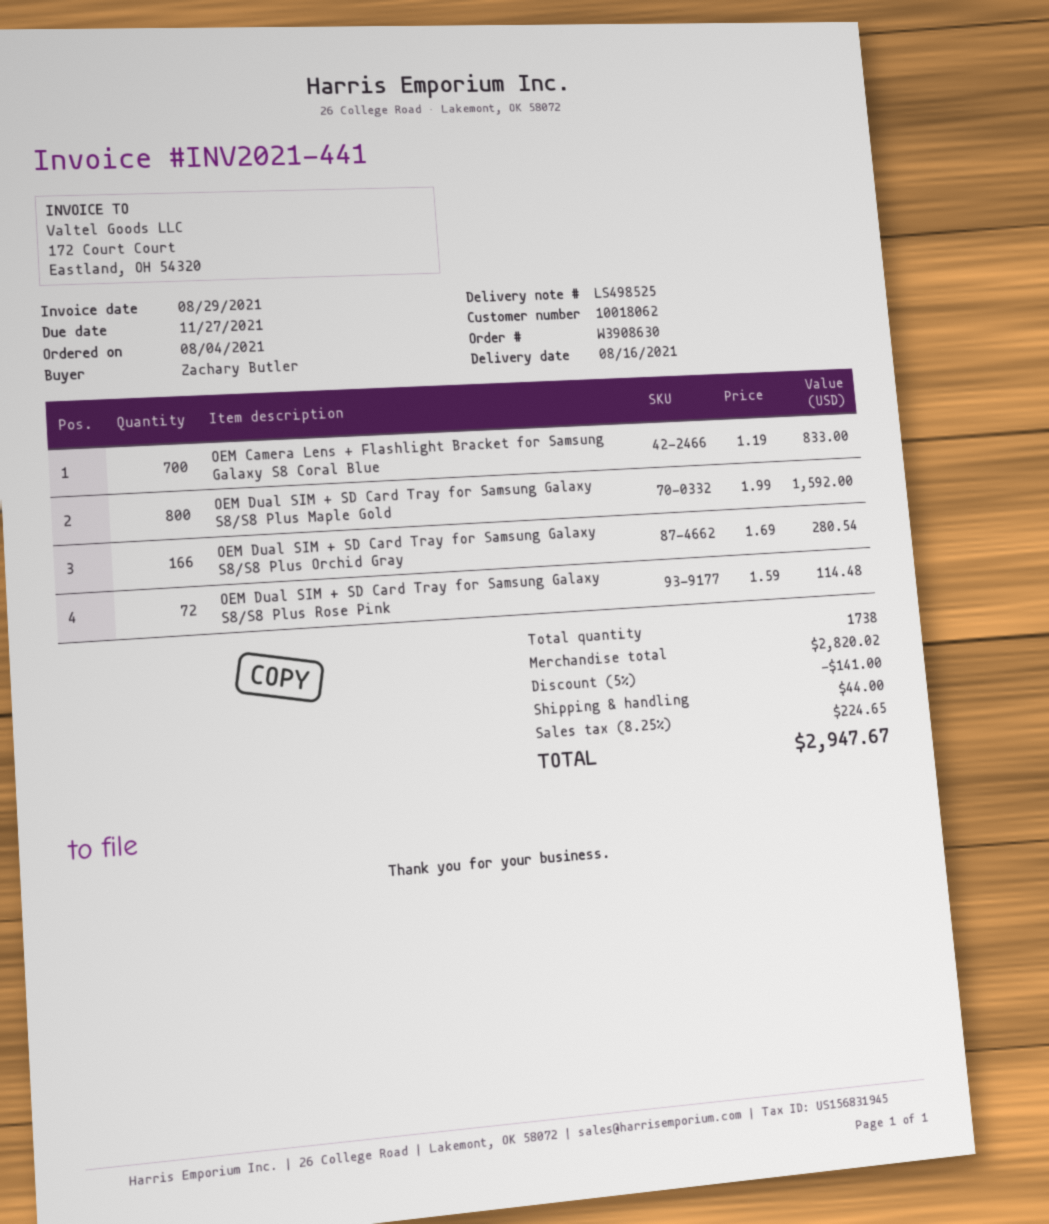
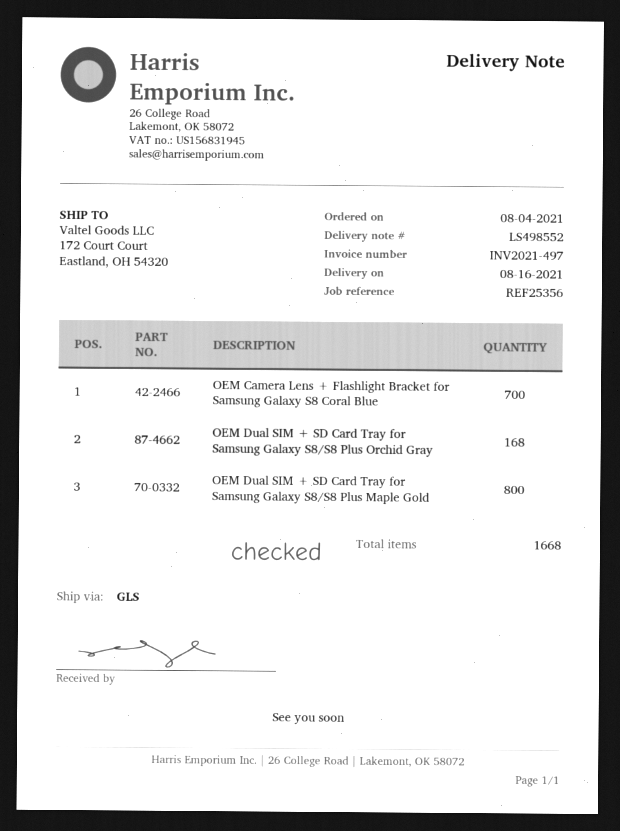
delivery note number: LS498525 -> LS498552
invoice number: INV2021-441 -> INV2021-497
OEM Dual SIM + SD Card Tray for Samsung Galaxy S8/S8 Plus Orchid Gray: 166 -> 168
OEM Dual SIM + SD Card Tray for Samsung Galaxy S8/S8 Plus Rose Pink: 72 -> none
total quantity: 1738 -> 1668

